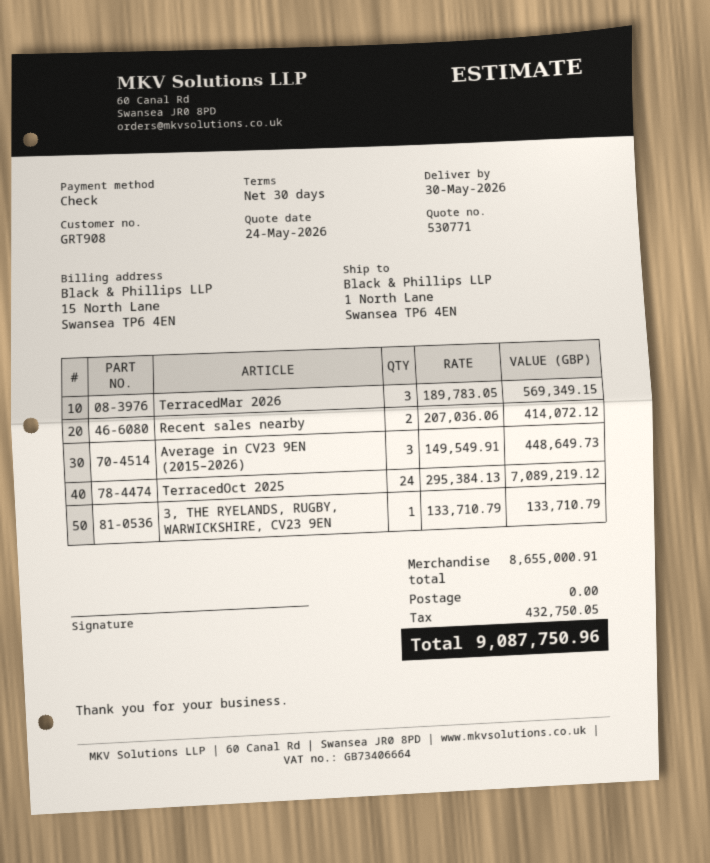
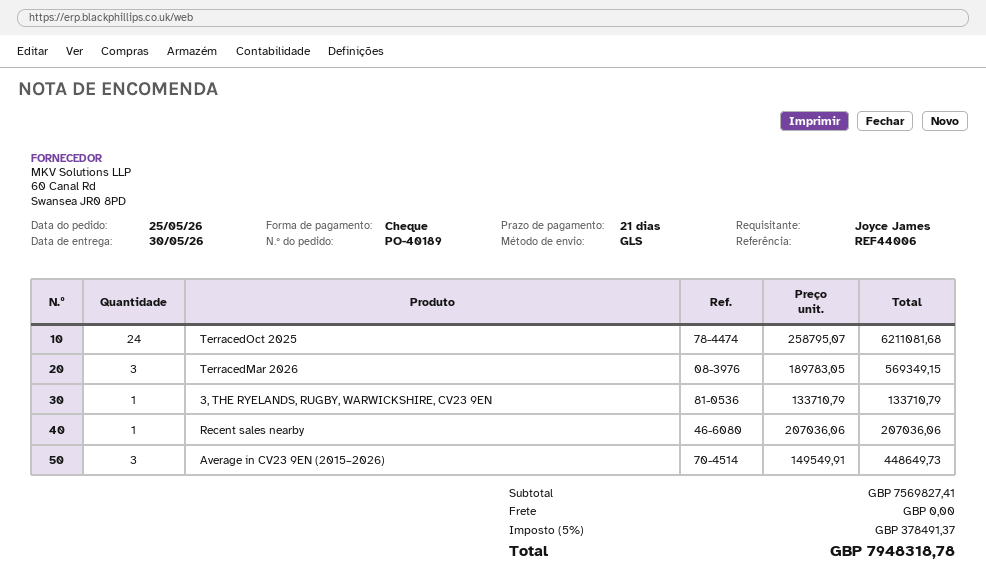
payment terms: 30 days -> 21 days
Recent sales nearby: 2 x 207036.06 = 414072.12 -> 1 x 207036.06 = 207036.06
TerracedOct 2025: 24 x 295384.13 = 7089219.12 -> 24 x 258795.07 = 6211081.68
subtotal: 8655000.91 -> 7569827.41
tax: 432750.05 -> 378491.37
total: 9087750.96 -> 7948318.78

